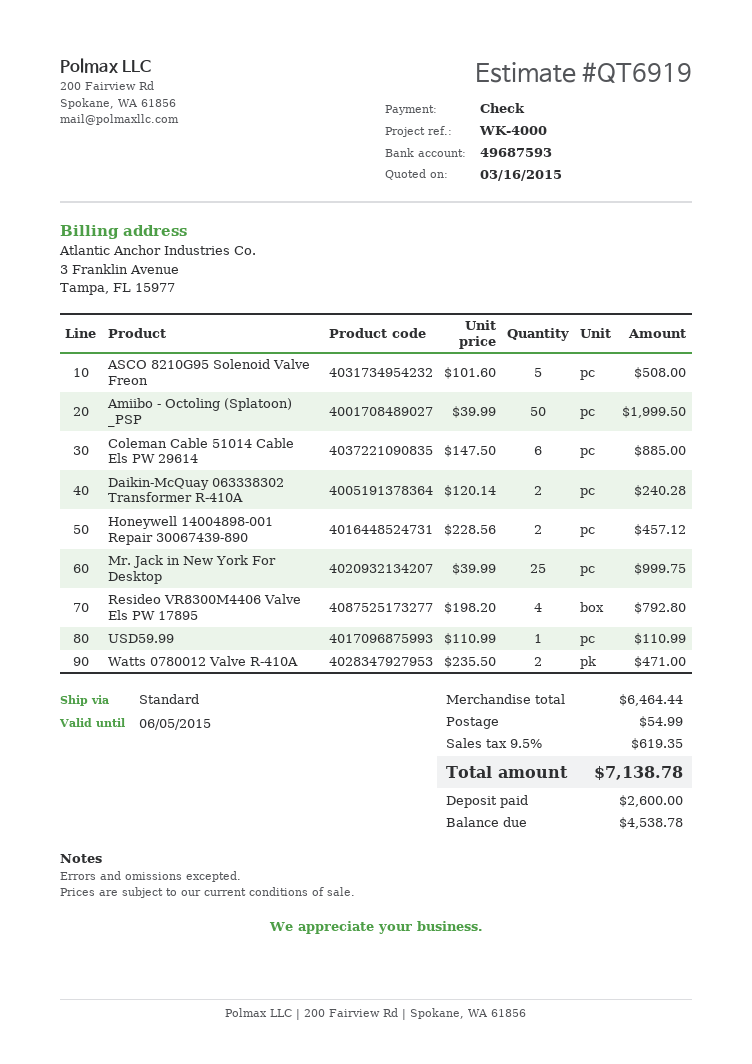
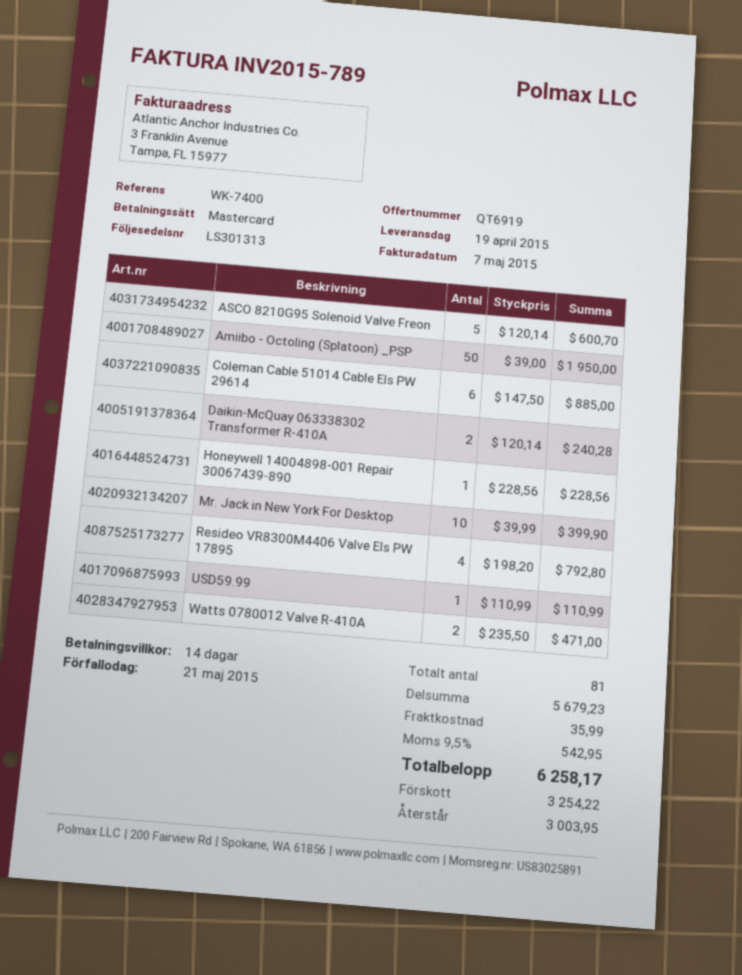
reference: WK-4000 -> WK-7400
payment method: cheque -> Mastercard
ASCO 8210G95 Solenoid Valve Freon: 5 x 101.60 = 508.00 -> 5 x 120.14 = 600.70
Amiibo - Octoling (Splatoon) _PSP: 50 x 39.99 = 1999.50 -> 50 x 39.00 = 1950.00
Honeywell 14004898-001 Repair 30067439-890: 2 x 228.56 = 457.12 -> 1 x 228.56 = 228.56
Mr. Jack in New York For Desktop: 25 x 39.99 = 999.75 -> 10 x 39.99 = 399.90
subtotal: 6464.44 -> 5679.23
shipping: 54.99 -> 35.99
tax: 9.5% = 619.35 -> 9.5% = 542.95
total: 7138.78 -> 6258.17
deposit: 2600.00 -> 3254.22
balance: 4538.78 -> 3003.95

